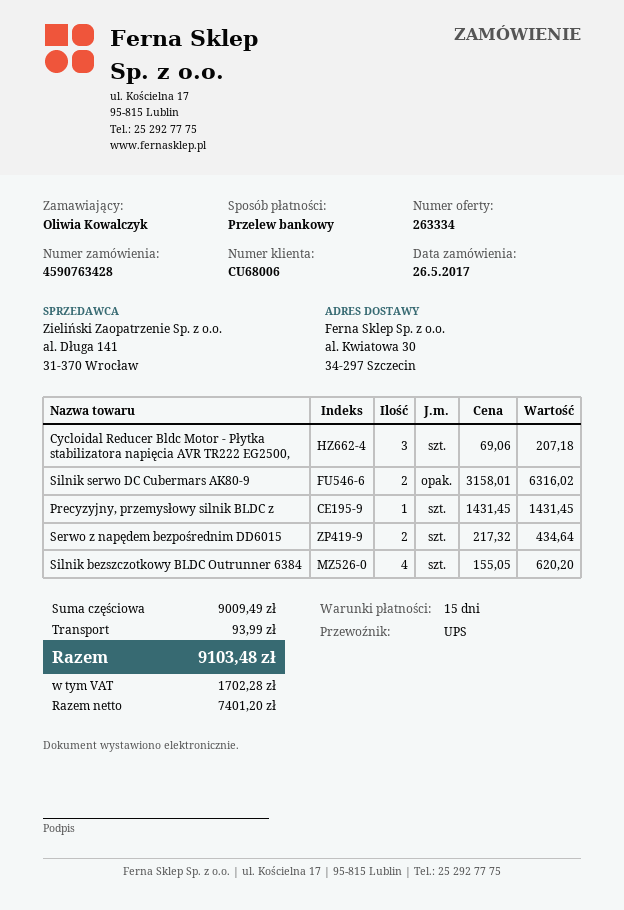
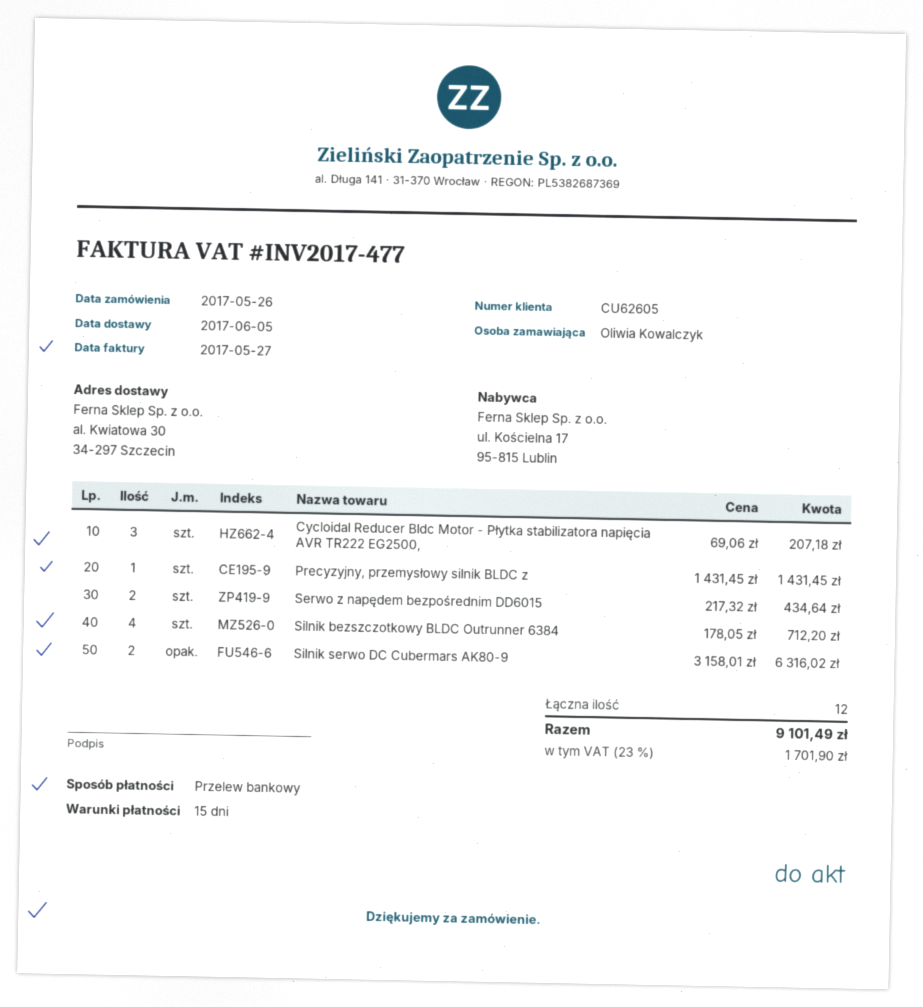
customer number: CU68006 -> CU62605
Silnik bezszczotkowy BLDC Outrunner 6384: 4 x 155.05 = 620.20 -> 4 x 178.05 = 712.20
shipping: 93.99 -> none
tax: 1702.28 -> 1701.90
total: 9103.48 -> 9101.49

